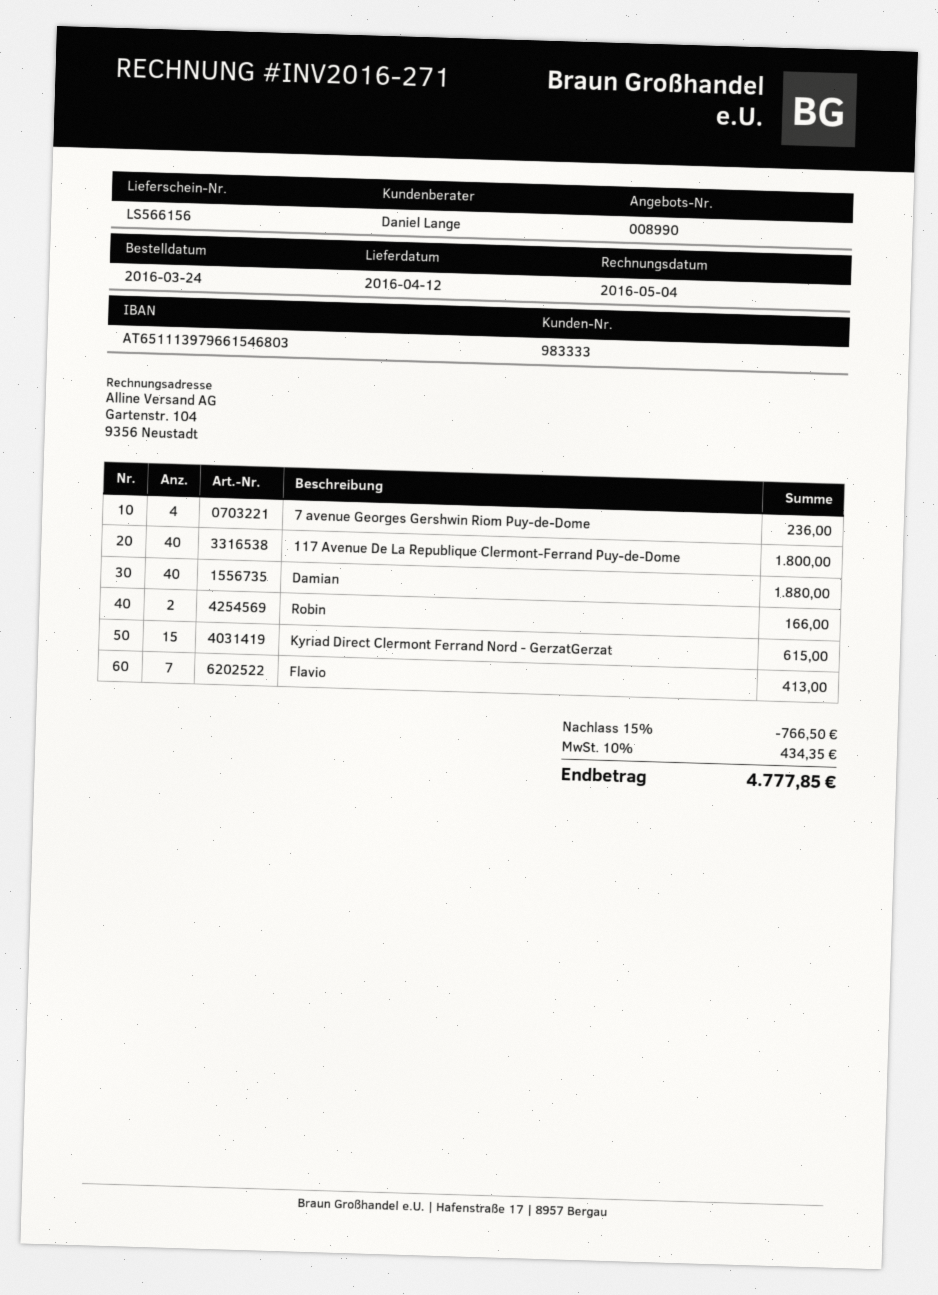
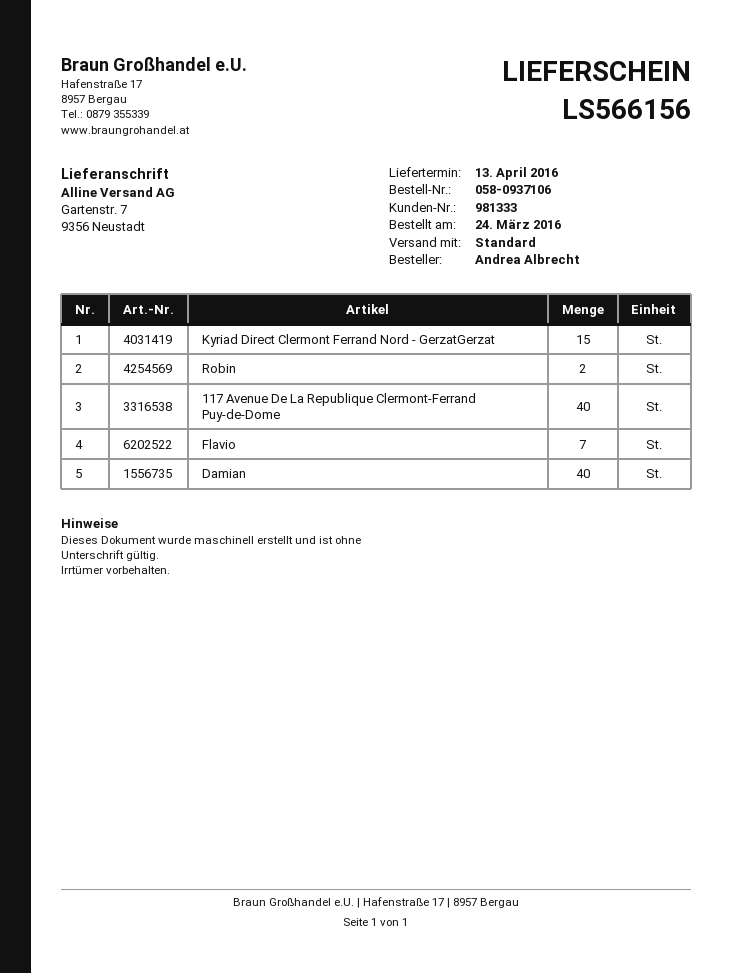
delivery date: 2016-04-12 -> 2016-04-13
customer number: 983333 -> 981333
7 avenue Georges Gershwin Riom Puy-de-Dome: 4 -> none

